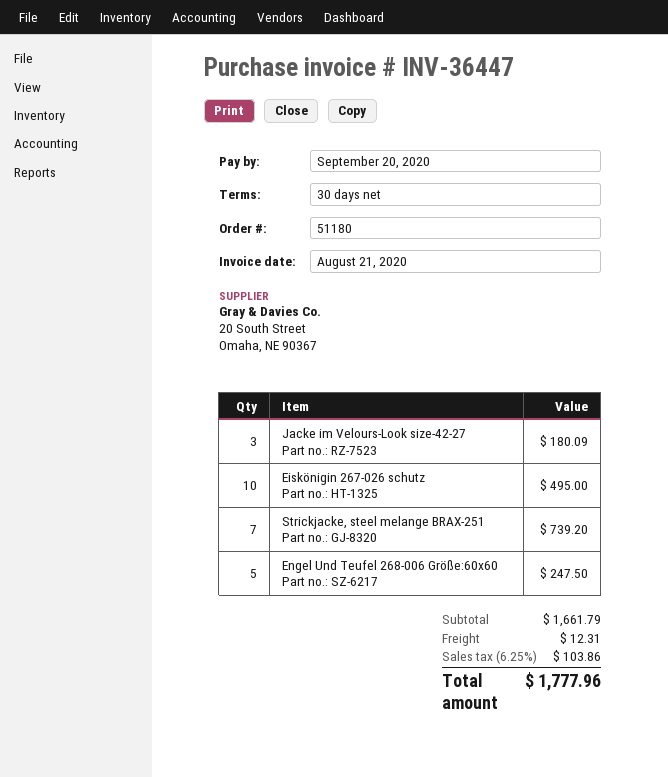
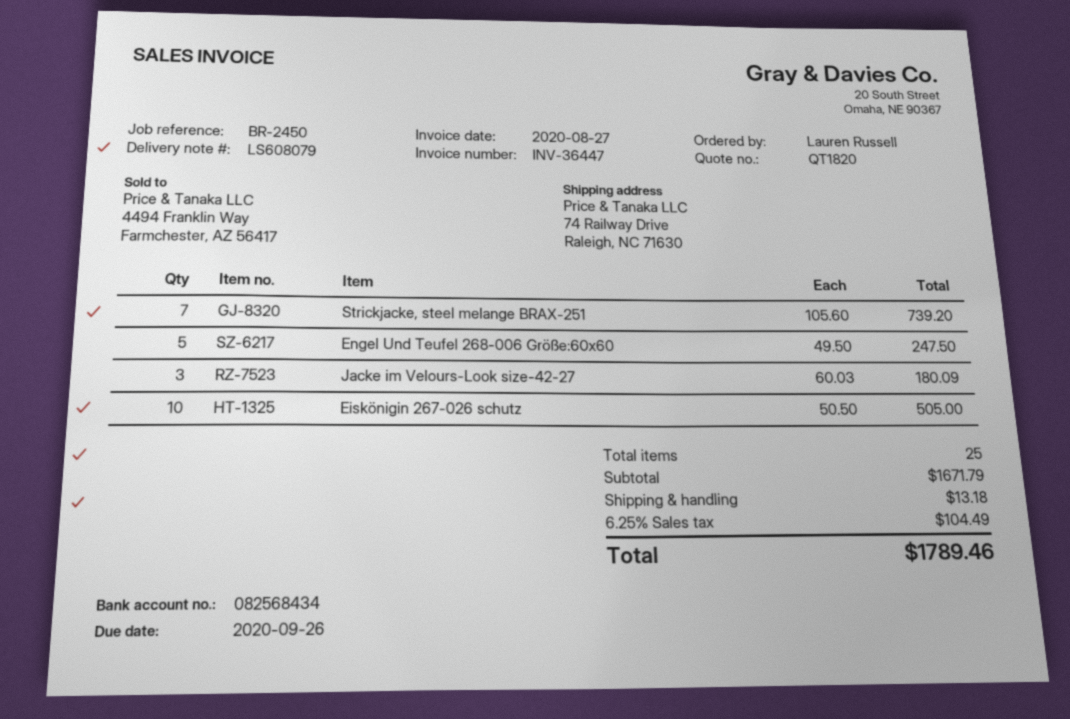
invoice date: 2020-08-21 -> 2020-08-27
due date: 2020-09-20 -> 2020-09-26
Eiskönigin 267-026 schutz: 10 for 495.00 -> 10 for 505.00
subtotal: 1661.79 -> 1671.79
shipping: 12.31 -> 13.18
tax: 6.25% = 103.86 -> 6.25% = 104.49
total: 1777.96 -> 1789.46

